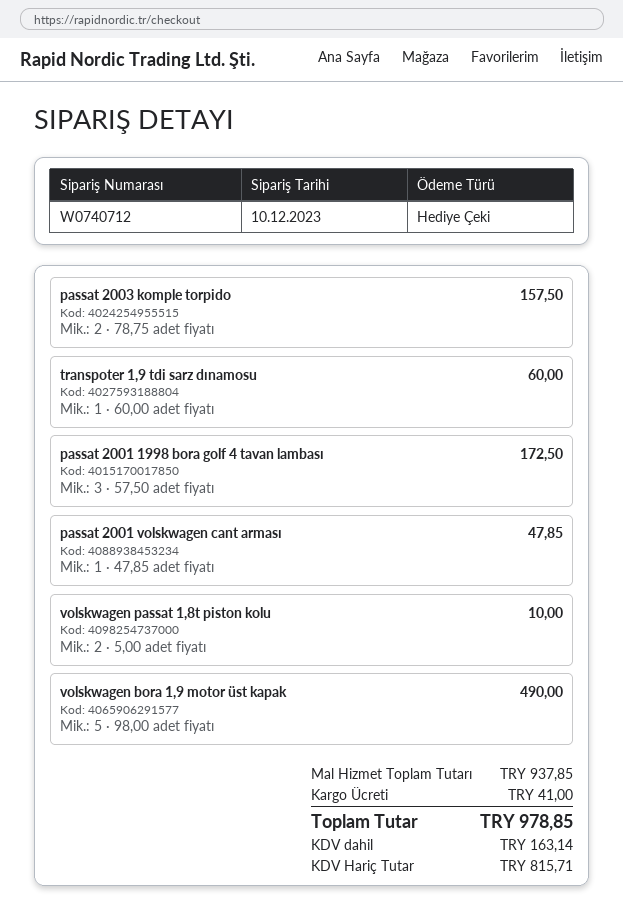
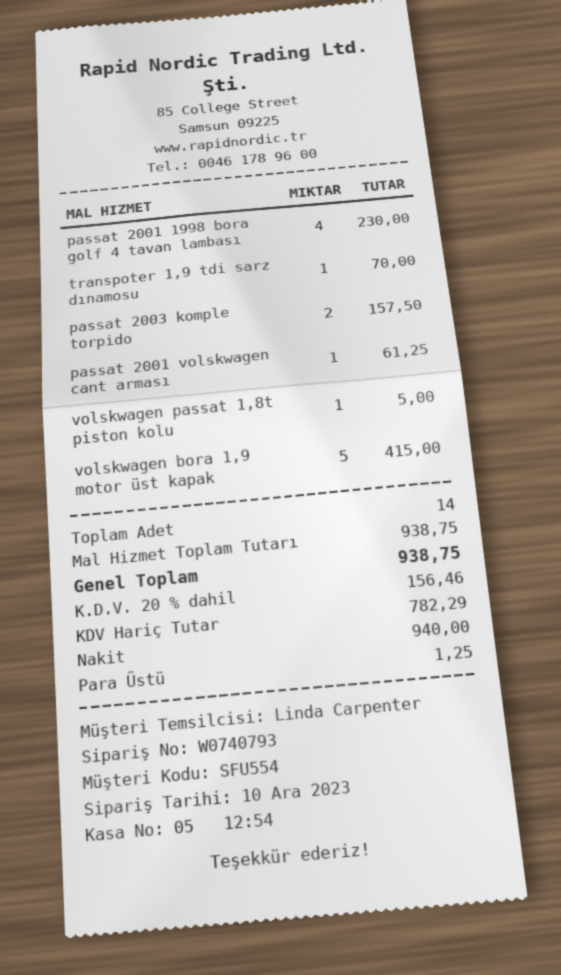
order number: W0740712 -> W0740793
payment method: gift card -> cash
transpoter 1,9 tdi sarz dınamosu: 1 for 60.00 -> 1 for 70.00
passat 2001 1998 bora golf 4 tavan lambası: 3 for 172.50 -> 4 for 230.00
passat 2001 volskwagen cant arması: 1 for 47.85 -> 1 for 61.25
volskwagen passat 1,8t piston kolu: 2 for 10.00 -> 1 for 5.00
volskwagen bora 1,9 motor üst kapak: 5 for 490.00 -> 5 for 415.00
subtotal: 937.85 -> 938.75
shipping: 41.00 -> none
net: 815.71 -> 782.29
tax: 163.14 -> 156.46
total: 978.85 -> 938.75

